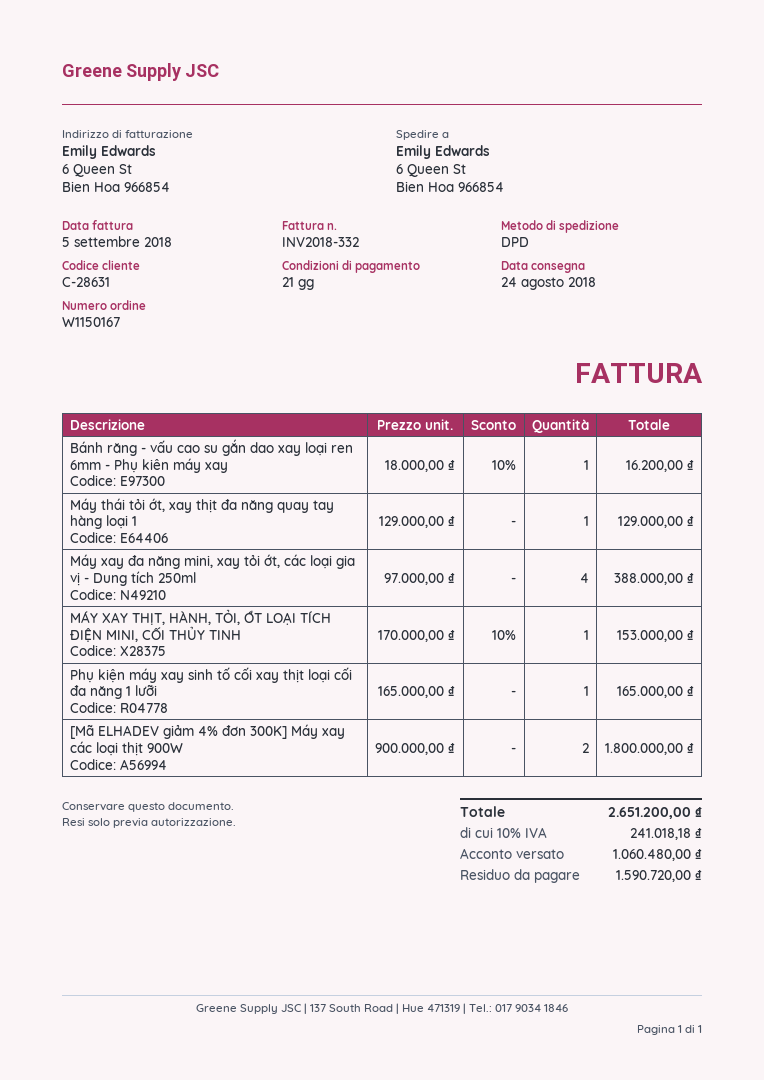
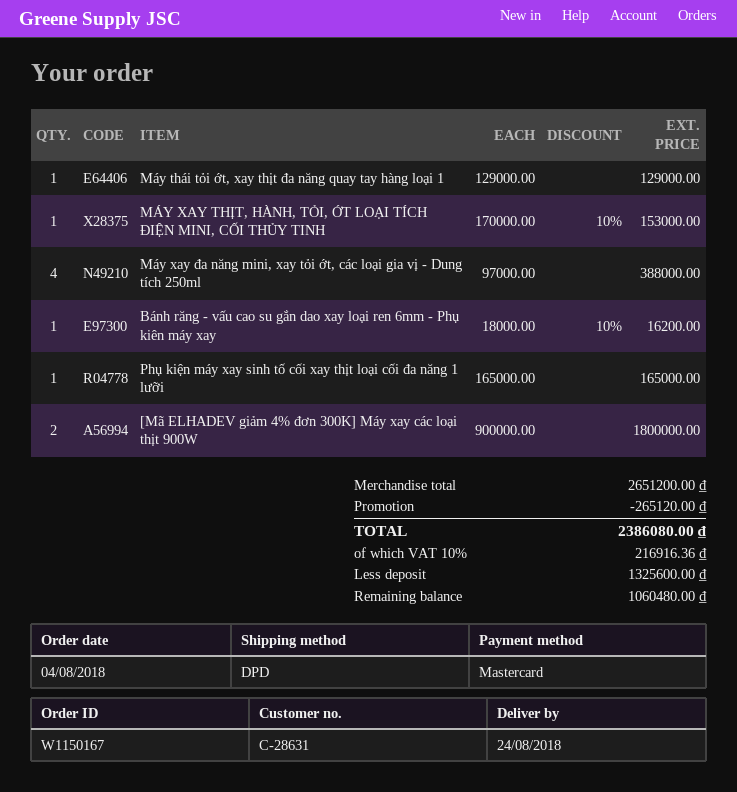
discount: none -> 265120.00
tax: 10% = 241018.18 -> 10% = 216916.36
total: 2651200.00 -> 2386080.00
deposit: 1060480.00 -> 1325600.00
balance: 1590720.00 -> 1060480.00

